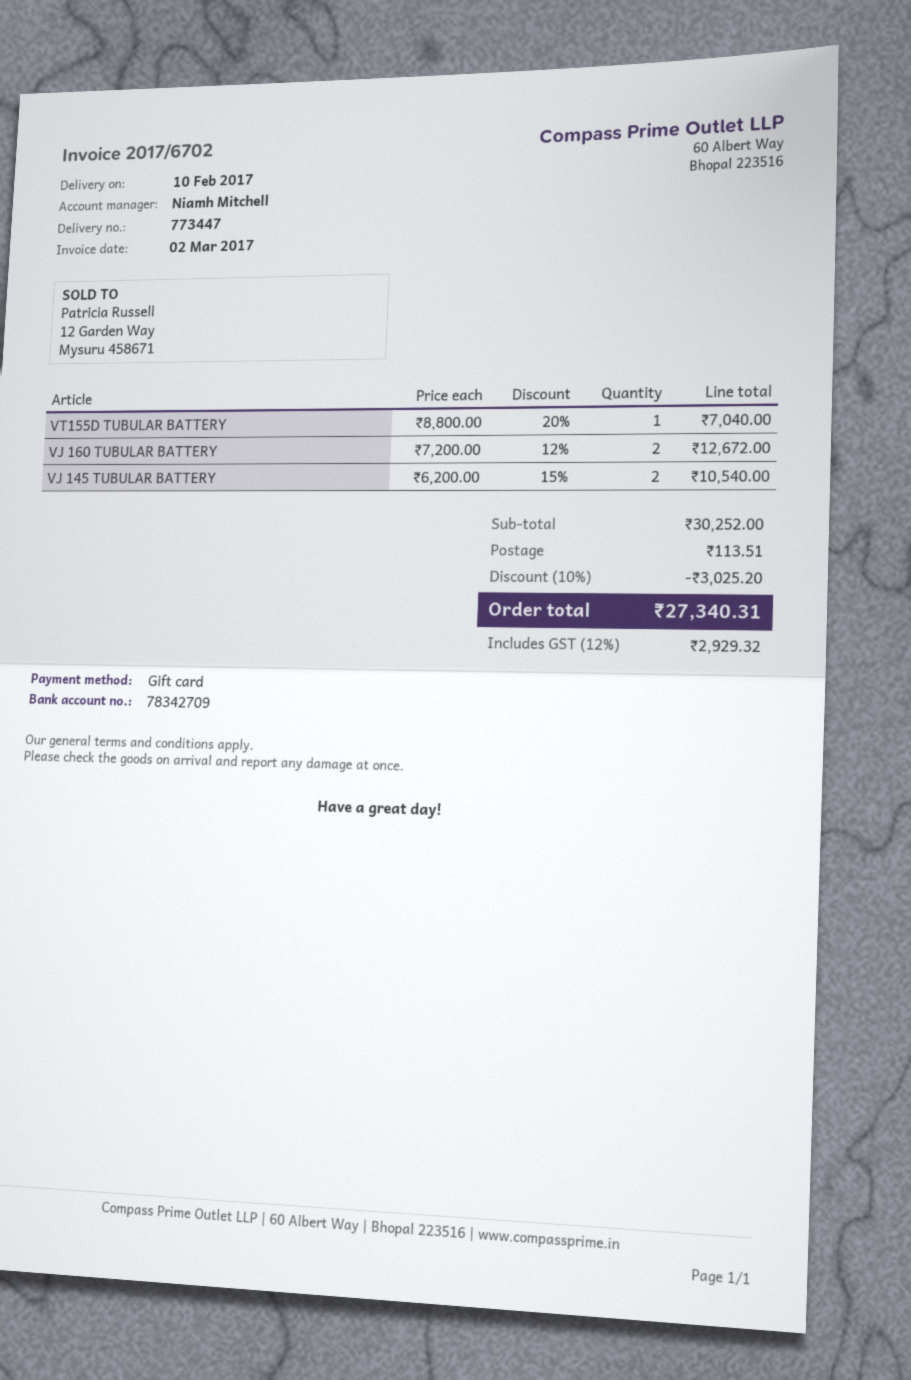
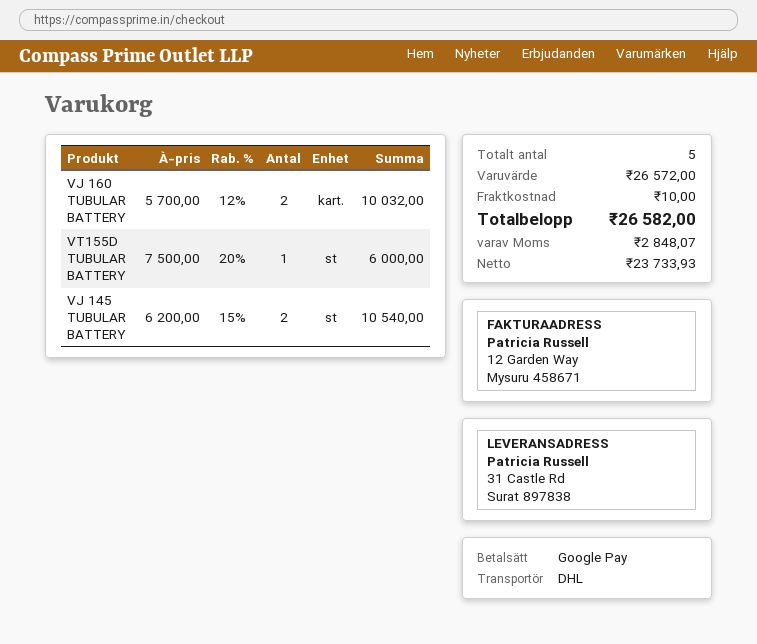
payment method: gift card -> Google Pay
VT155D TUBULAR BATTERY: 1 x 8800.00 - 20% = 7040.00 -> 1 x 7500.00 - 20% = 6000.00
VJ 160 TUBULAR BATTERY: 2 x 7200.00 - 12% = 12672.00 -> 2 x 5700.00 - 12% = 10032.00
subtotal: 30252.00 -> 26572.00
discount: 10% = 3025.20 -> none
shipping: 113.51 -> 10.00
tax: 2929.32 -> 2848.07
total: 27340.31 -> 26582.00

